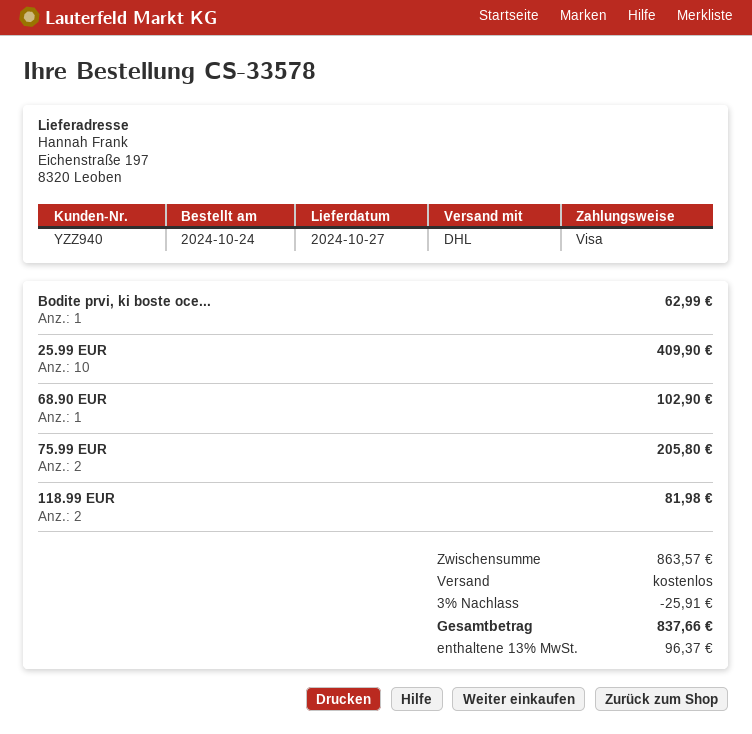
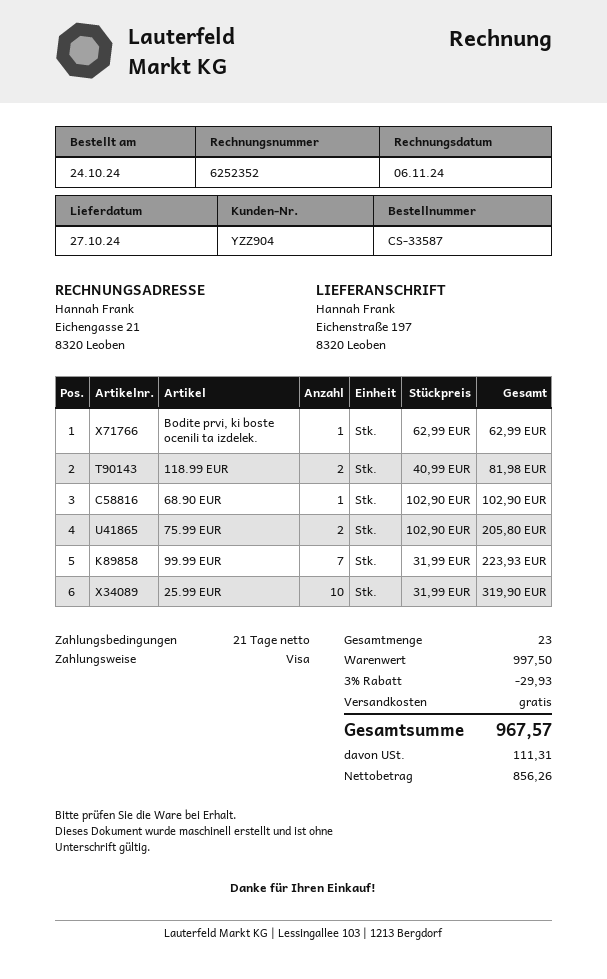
order number: CS-33578 -> CS-33587
customer number: YZZ940 -> YZZ904
25.99 EUR: 10 for 409.90 -> 10 for 319.90
99.99 EUR: none -> 7 for 223.93
subtotal: 863.57 -> 997.50
discount: 3% = 25.91 -> 3% = 29.93
tax: 96.37 -> 111.31
total: 837.66 -> 967.57

